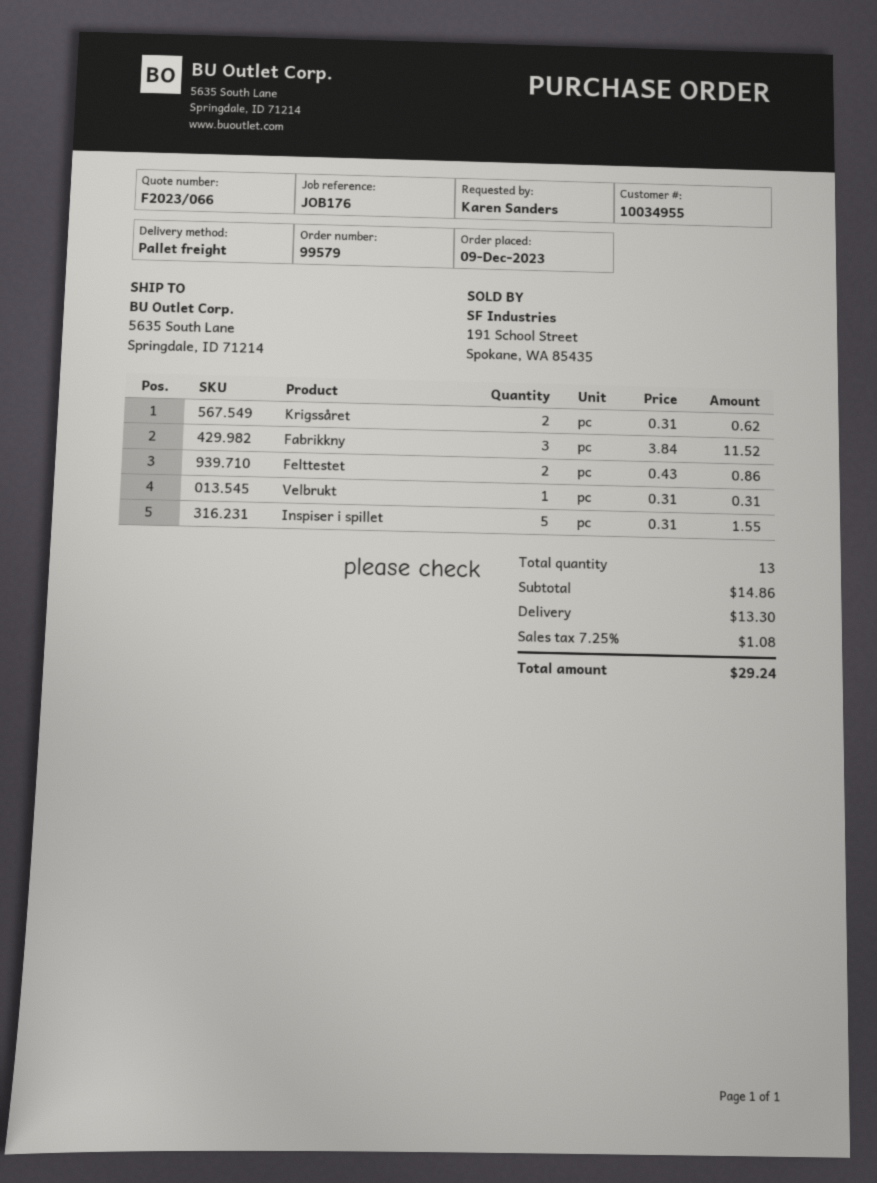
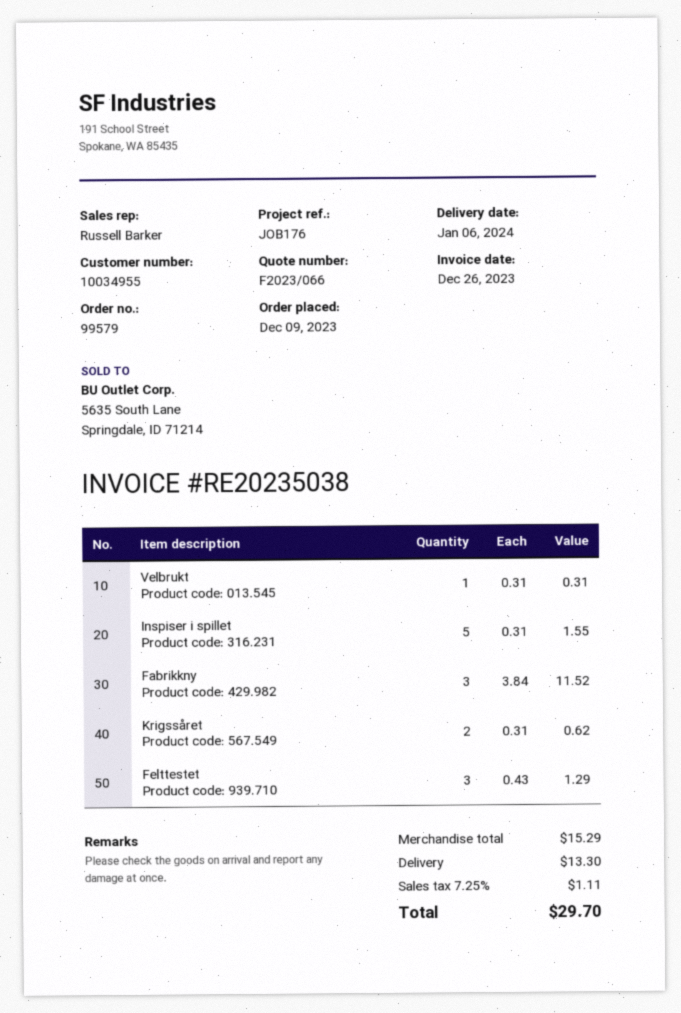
Felttestet: 2 x 0.43 = 0.86 -> 3 x 0.43 = 1.29
subtotal: 14.86 -> 15.29
tax: 7.25% = 1.08 -> 7.25% = 1.11
total: 29.24 -> 29.70

